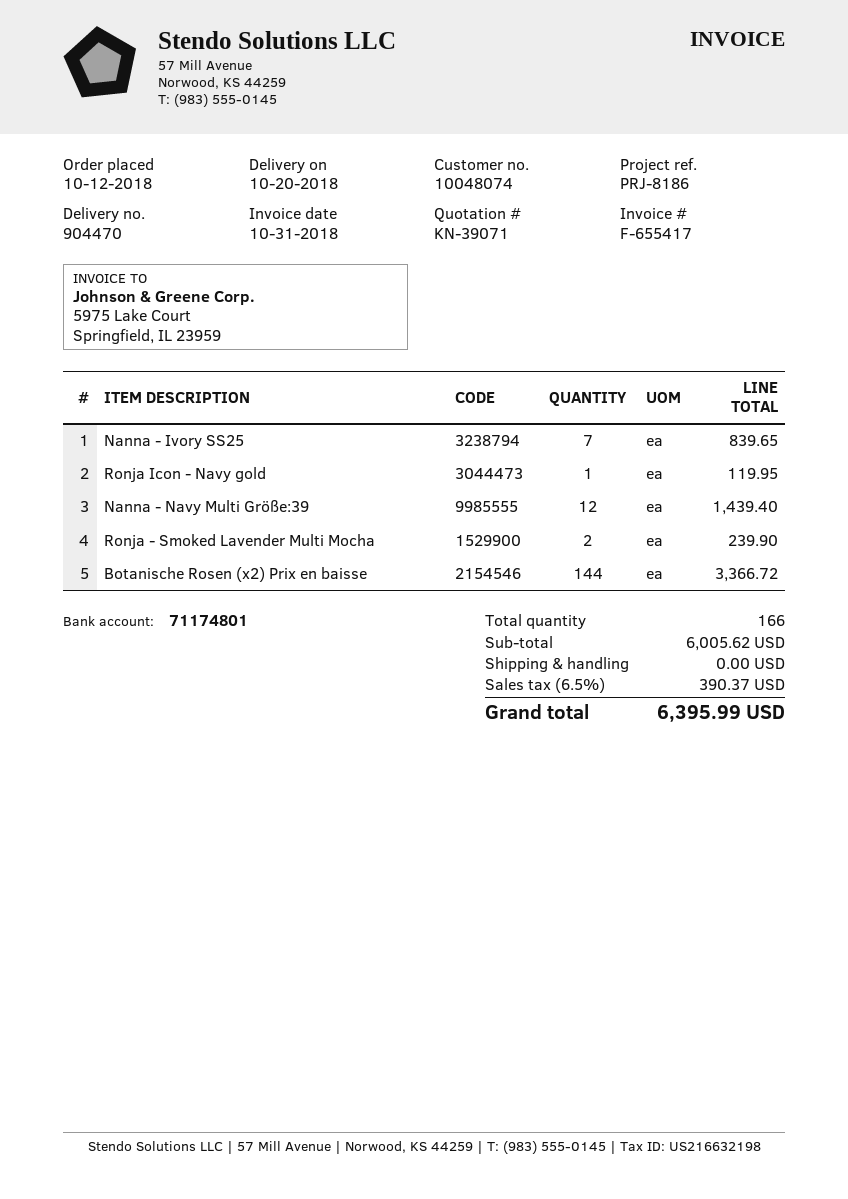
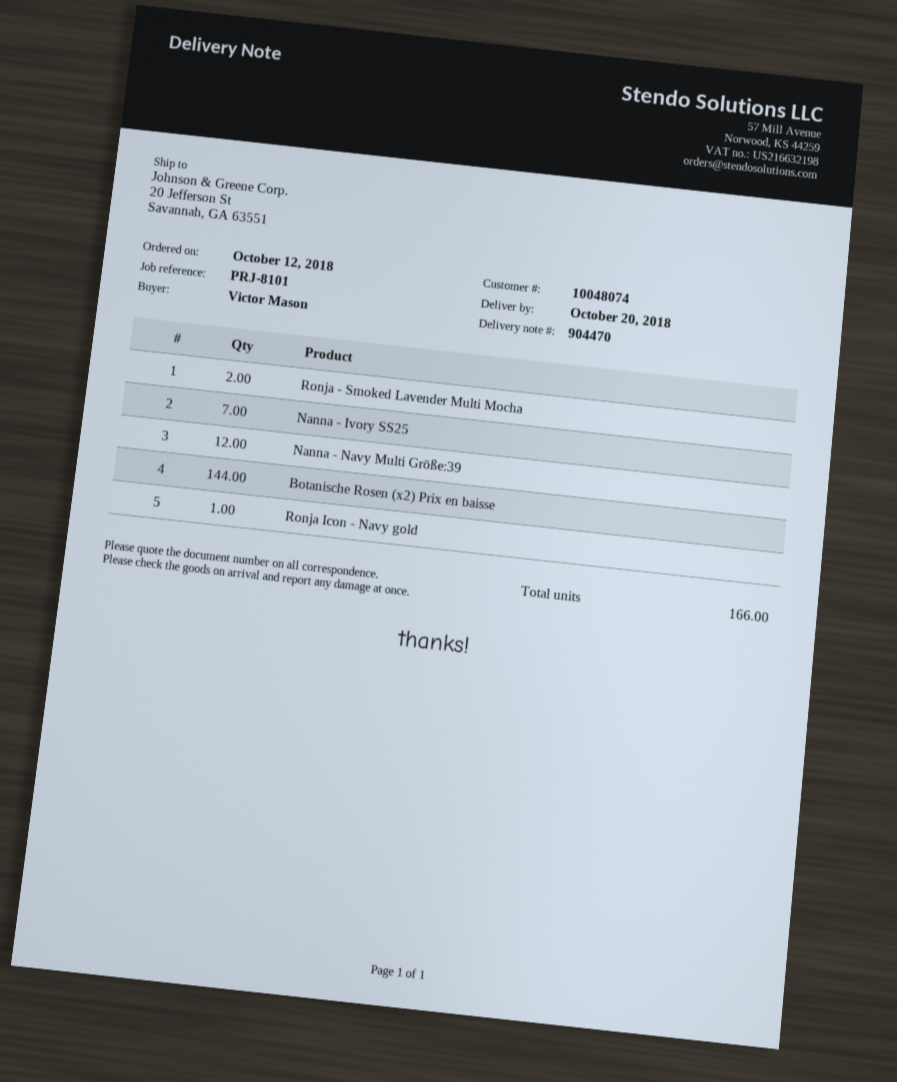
reference: PRJ-8186 -> PRJ-8101

